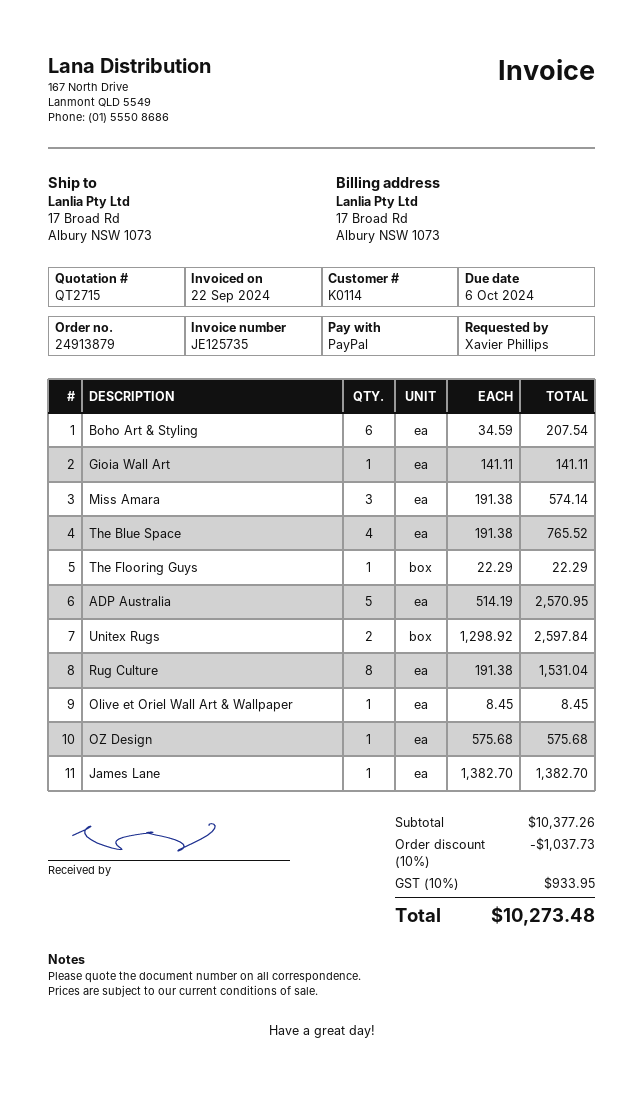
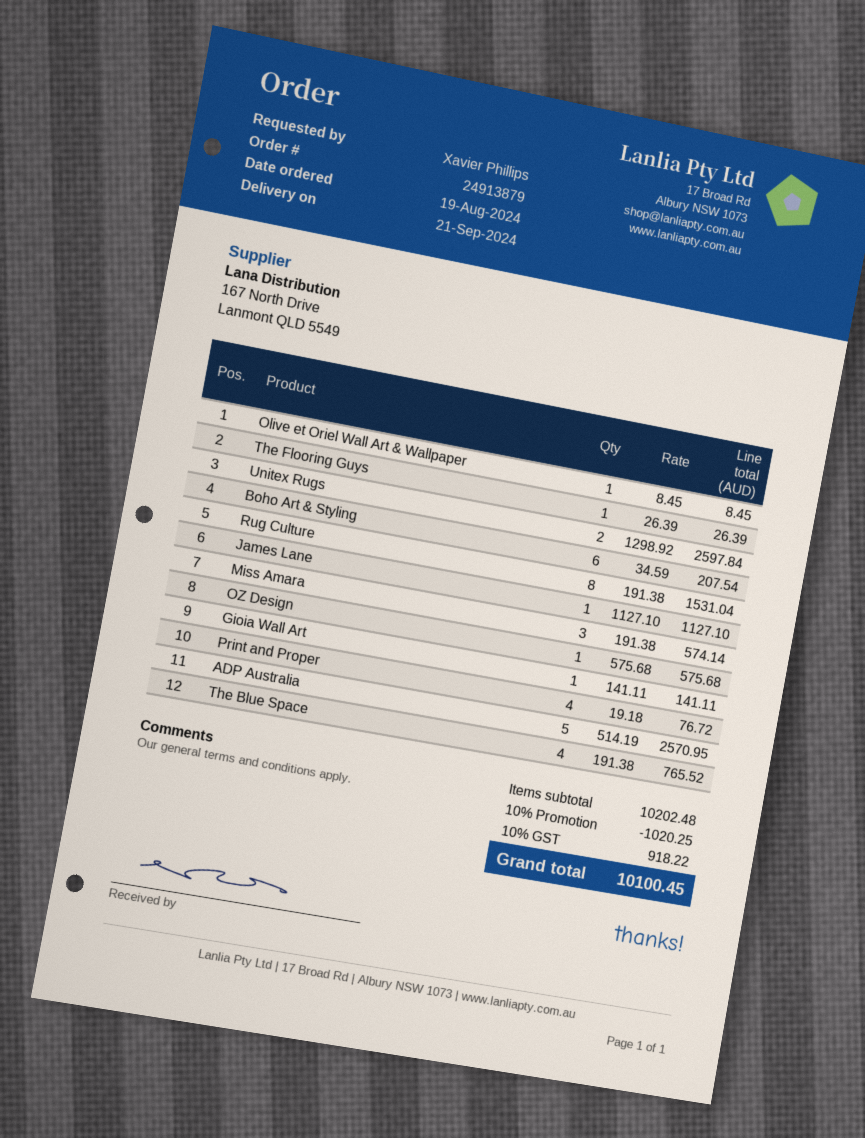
The Flooring Guys: 1 x 22.29 = 22.29 -> 1 x 26.39 = 26.39
James Lane: 1 x 1382.70 = 1382.70 -> 1 x 1127.10 = 1127.10
Print and Proper: none -> 4 x 19.18 = 76.72
subtotal: 10377.26 -> 10202.48
discount: 10% = 1037.73 -> 10% = 1020.25
tax: 10% = 933.95 -> 10% = 918.22
total: 10273.48 -> 10100.45

